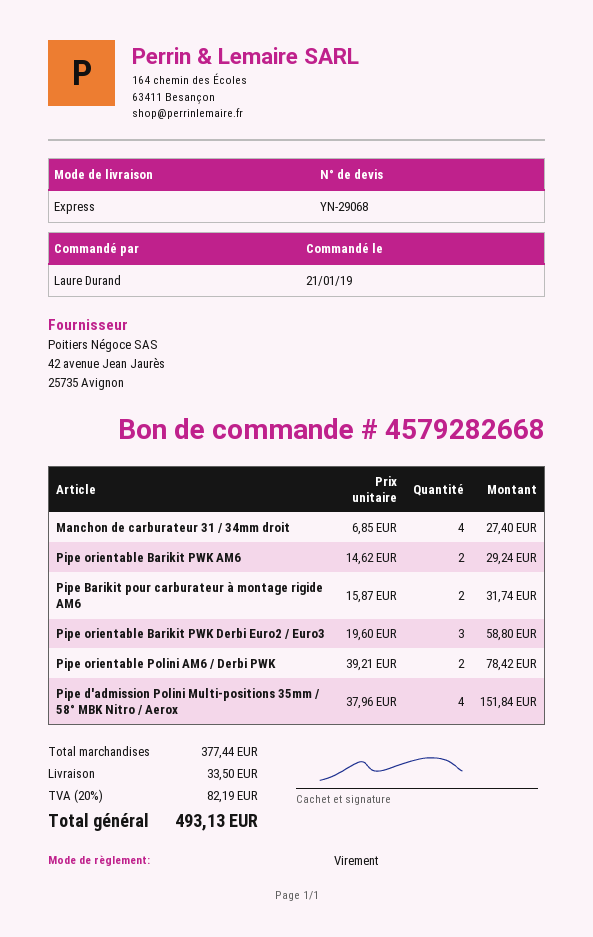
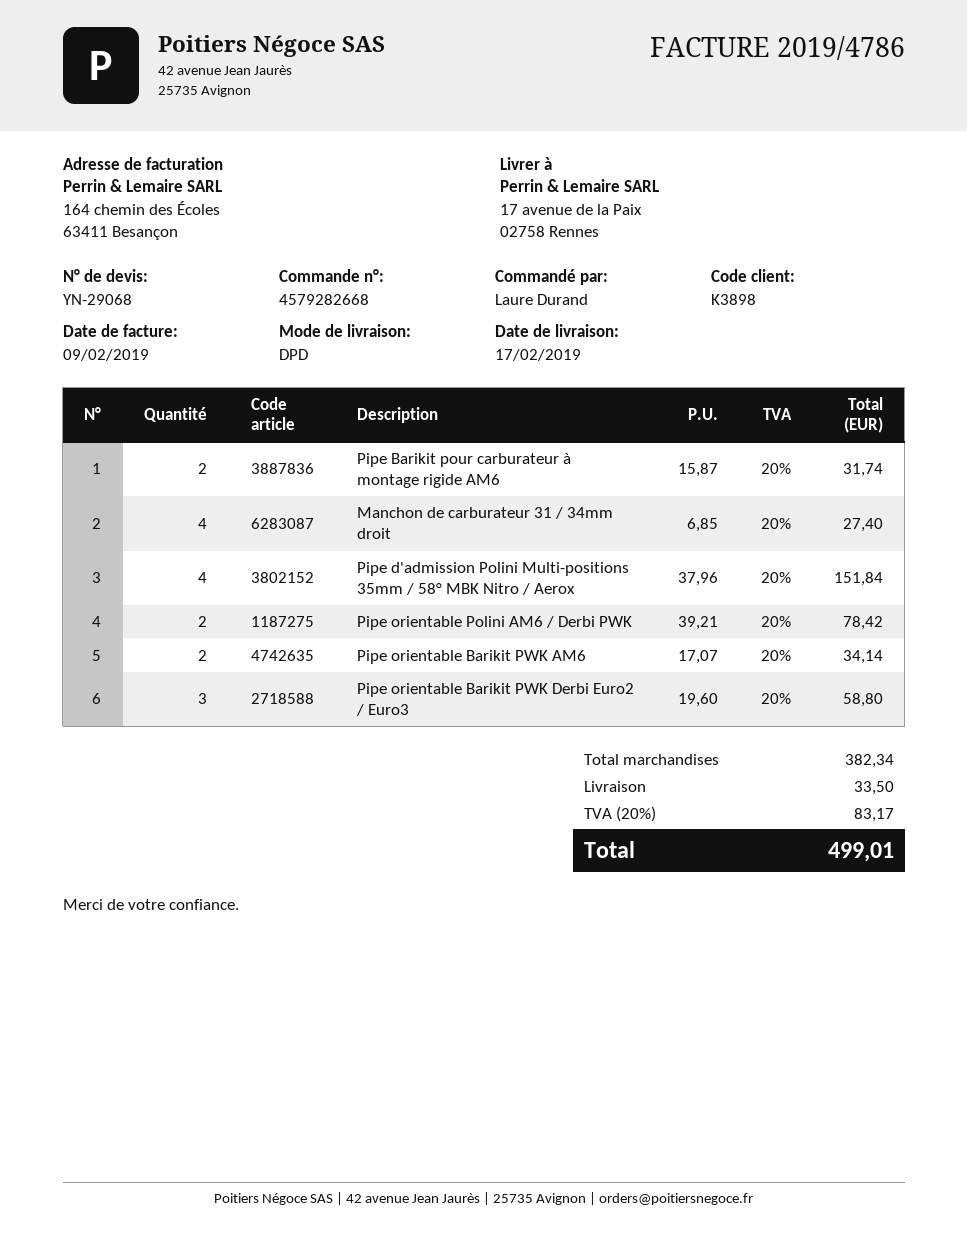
shipping method: express -> DPD
Pipe orientable Barikit PWK AM6: 2 x 14.62 = 29.24 -> 2 x 17.07 = 34.14
subtotal: 377.44 -> 382.34
tax: 20% = 82.19 -> 20% = 83.17
total: 493.13 -> 499.01

